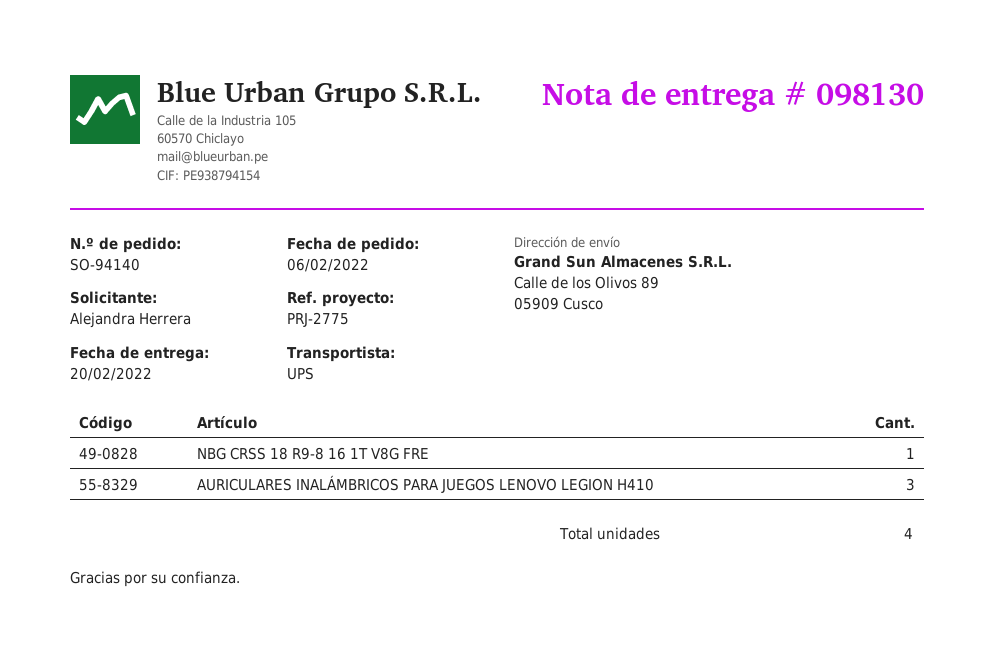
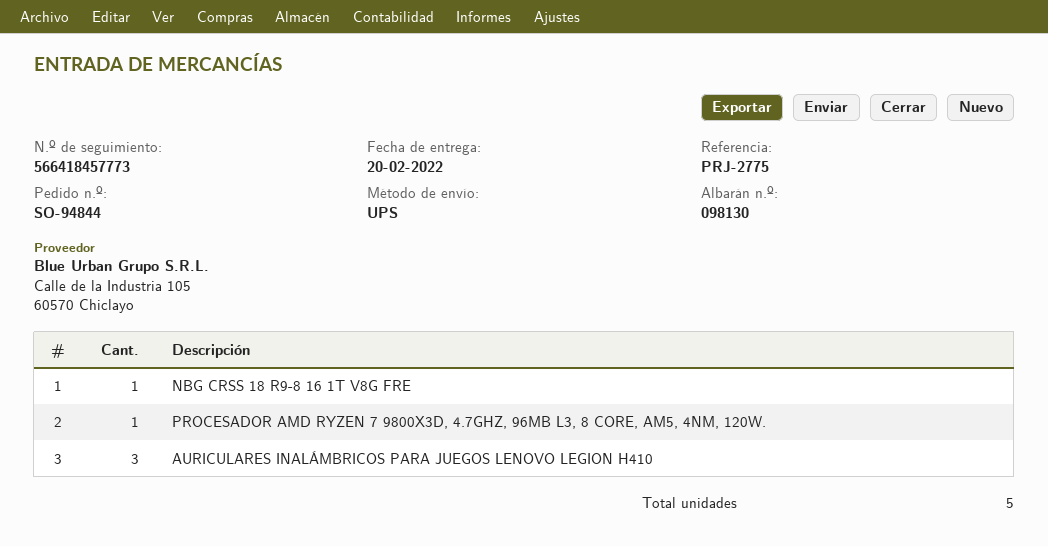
order number: SO-94140 -> SO-94844
PROCESADOR AMD RYZEN 7 9800X3D, 4.7GHZ, 96MB L3, 8 CORE, AM5, 4NM, 120W.: none -> 1
total quantity: 4 -> 5

